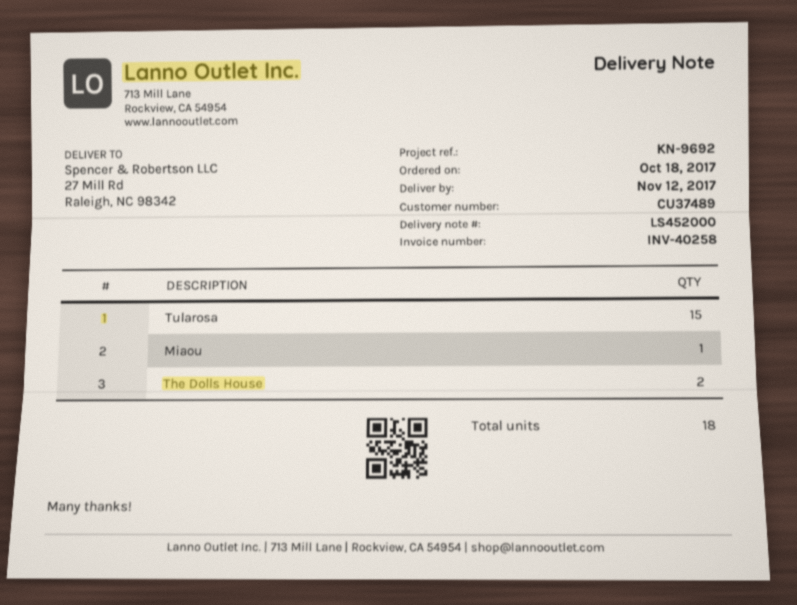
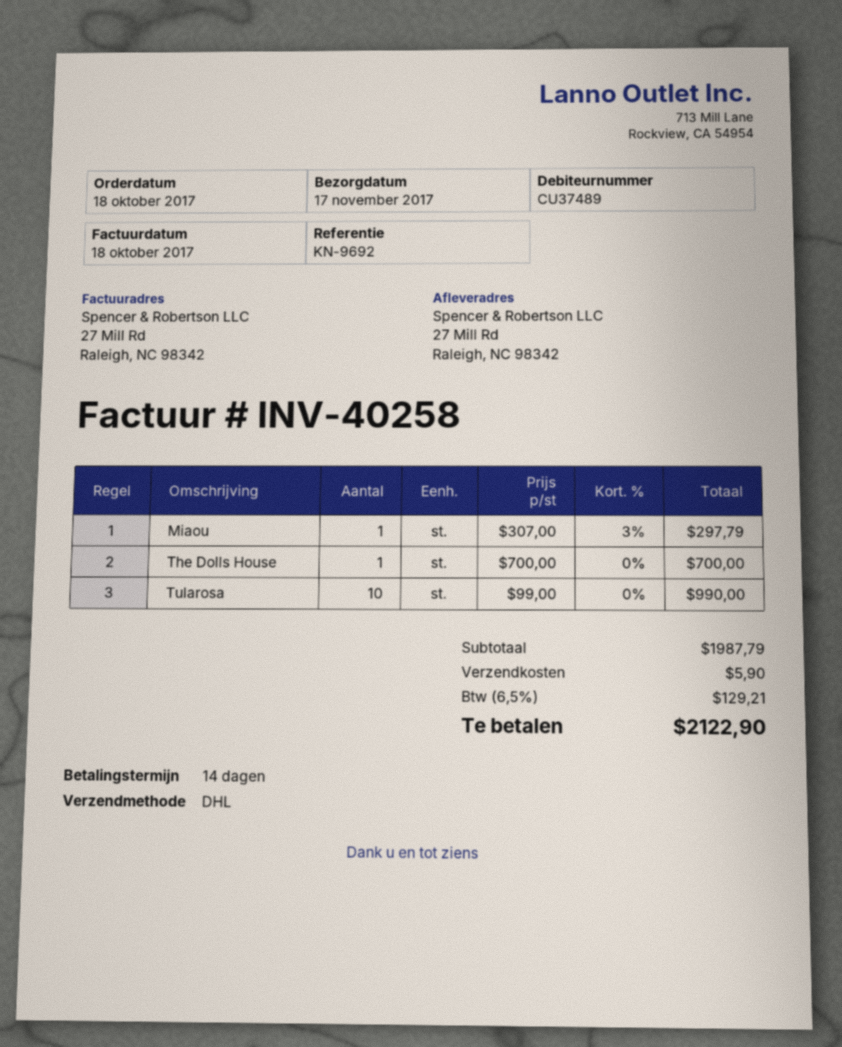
delivery date: 2017-11-12 -> 2017-11-17
Tularosa: 15 -> 10
The Dolls House: 2 -> 1

